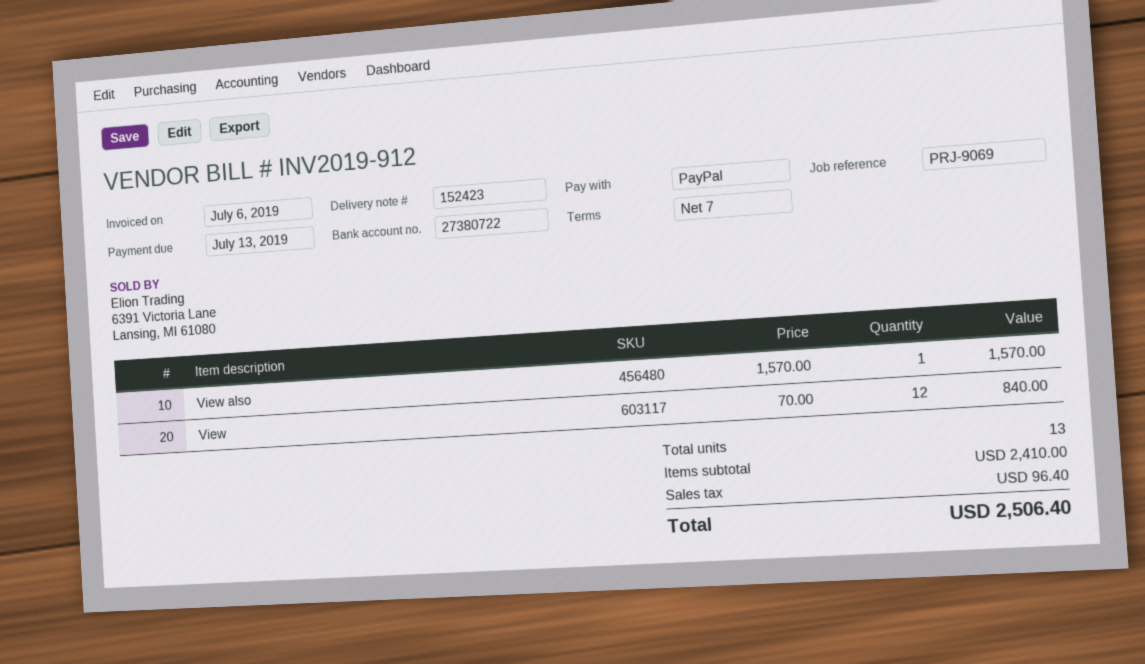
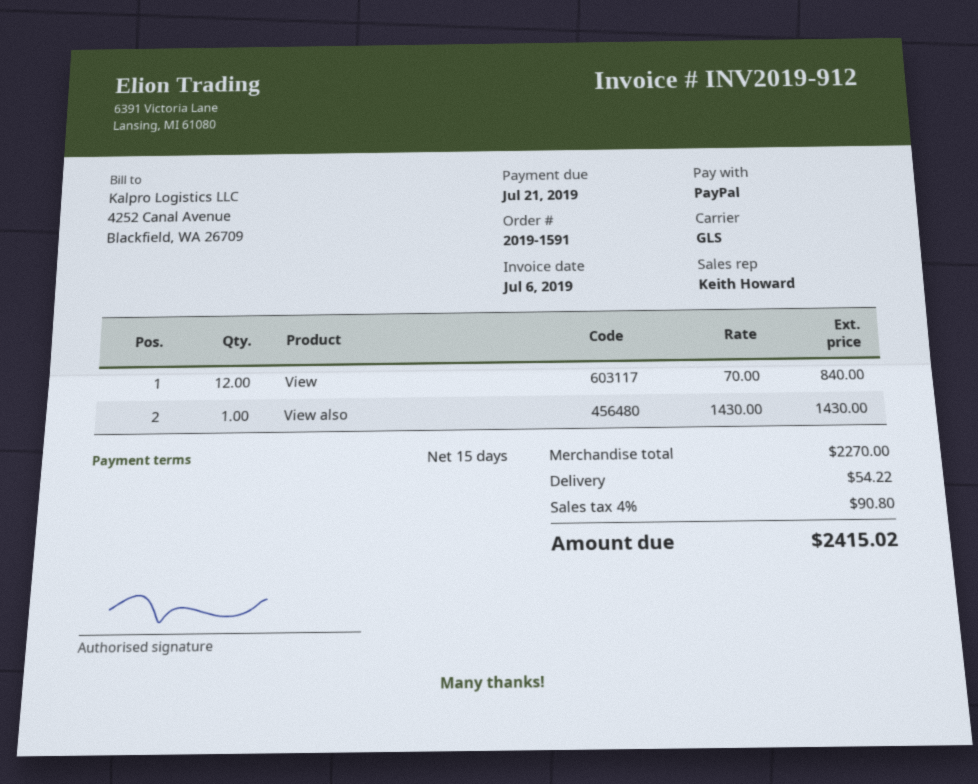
payment terms: 7 days -> 15 days
due date: 2019-07-13 -> 2019-07-21
View also: 1 x 1570.00 = 1570.00 -> 1 x 1430.00 = 1430.00
subtotal: 2410.00 -> 2270.00
shipping: none -> 54.22
tax: 96.40 -> 90.80
total: 2506.40 -> 2415.02

